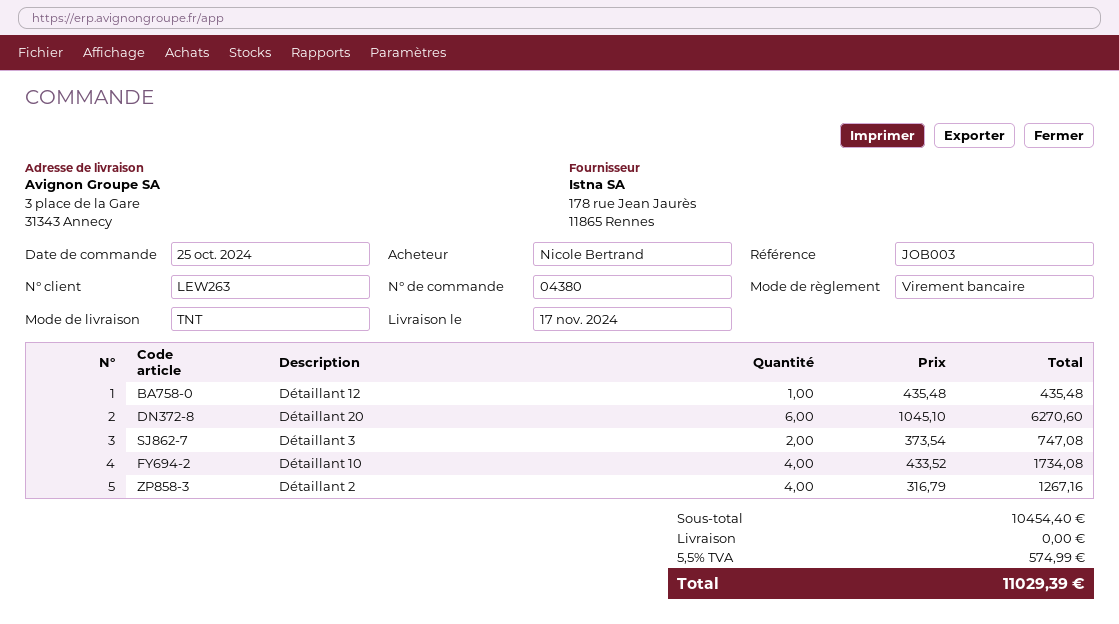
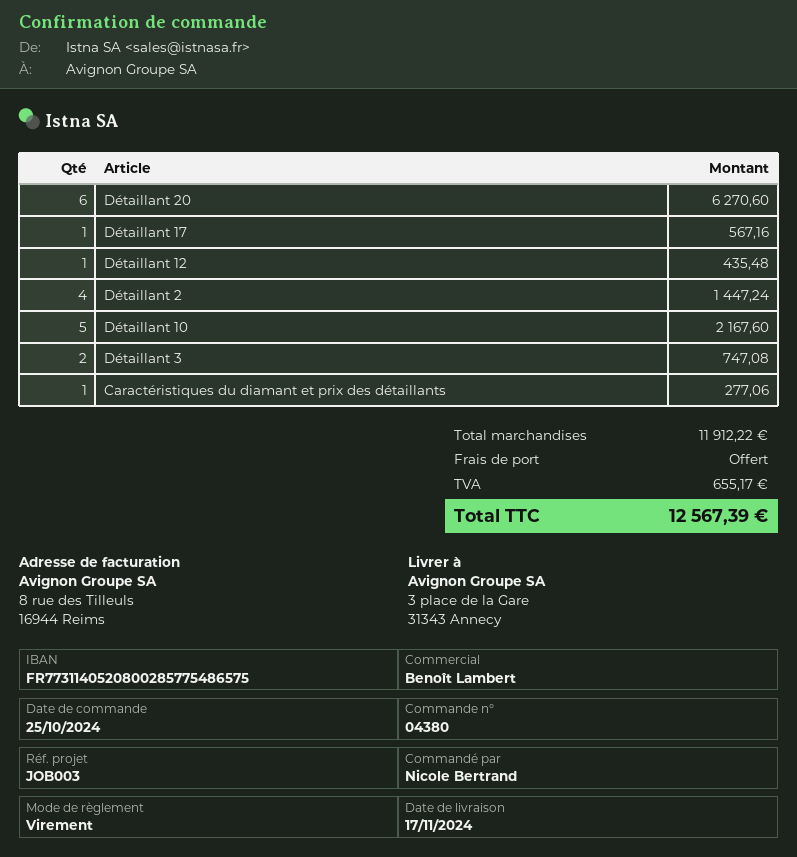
Détaillant 10: 4 for 1734.08 -> 5 for 2167.60
Détaillant 2: 4 for 1267.16 -> 4 for 1447.24
Détaillant 17: none -> 1 for 567.16
Caractéristiques du diamant et prix des détaillants: none -> 1 for 277.06
subtotal: 10454.40 -> 11912.22
tax: 574.99 -> 655.17
total: 11029.39 -> 12567.39

